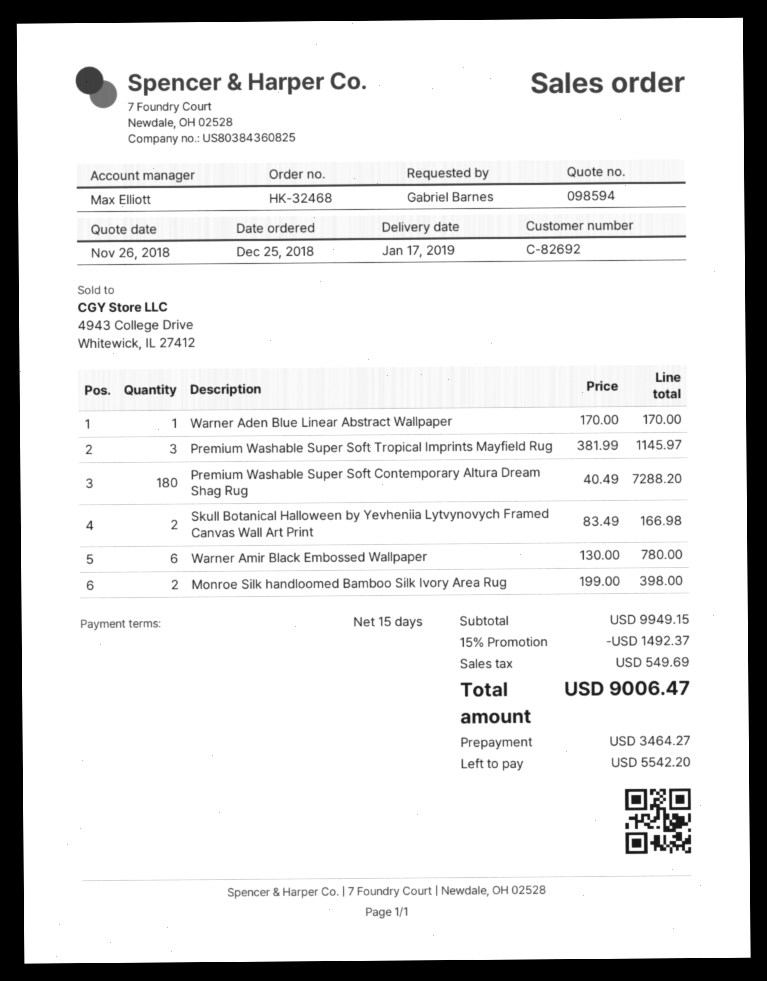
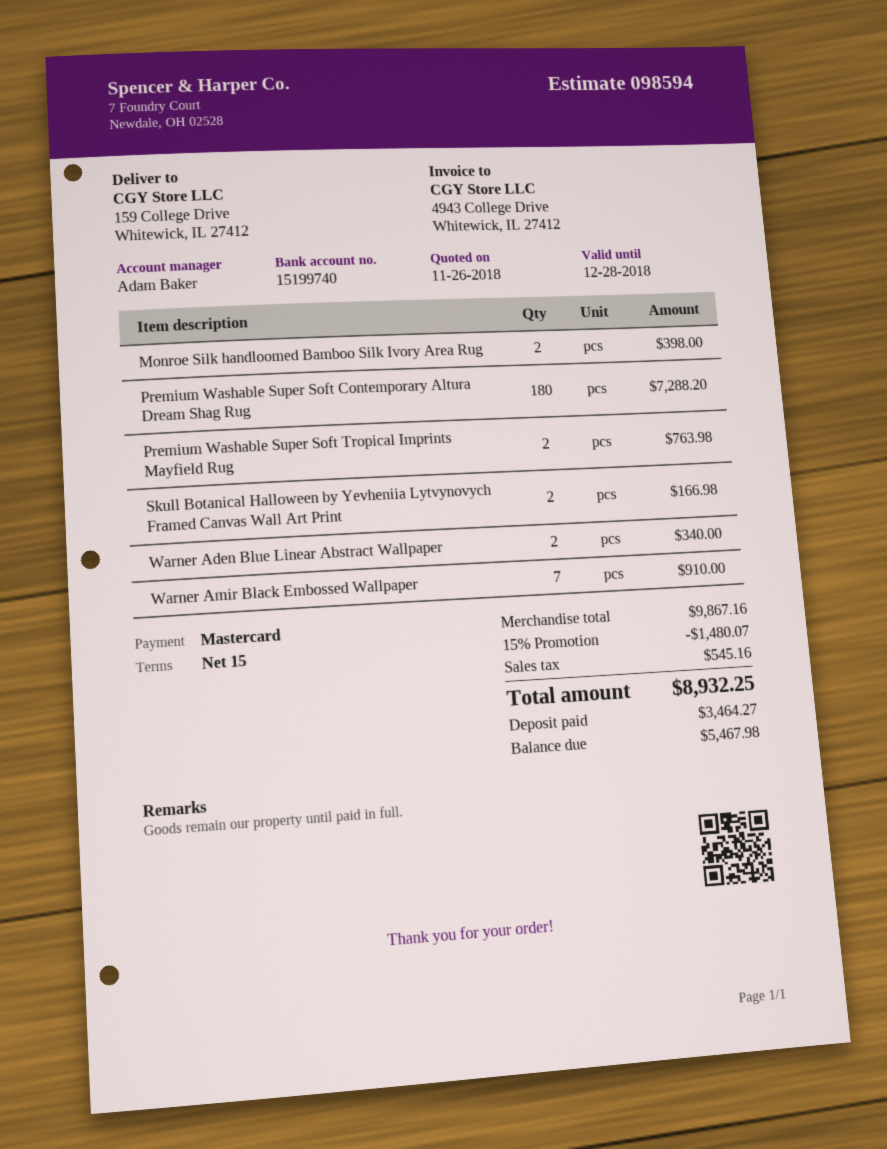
sales rep: Max Elliott -> Adam Baker
Warner Aden Blue Linear Abstract Wallpaper: 1 for 170.00 -> 2 for 340.00
Premium Washable Super Soft Tropical Imprints Mayfield Rug: 3 for 1145.97 -> 2 for 763.98
Warner Amir Black Embossed Wallpaper: 6 for 780.00 -> 7 for 910.00
subtotal: 9949.15 -> 9867.16
discount: 15% = 1492.37 -> 15% = 1480.07
tax: 549.69 -> 545.16
total: 9006.47 -> 8932.25
balance: 5542.20 -> 5467.98

